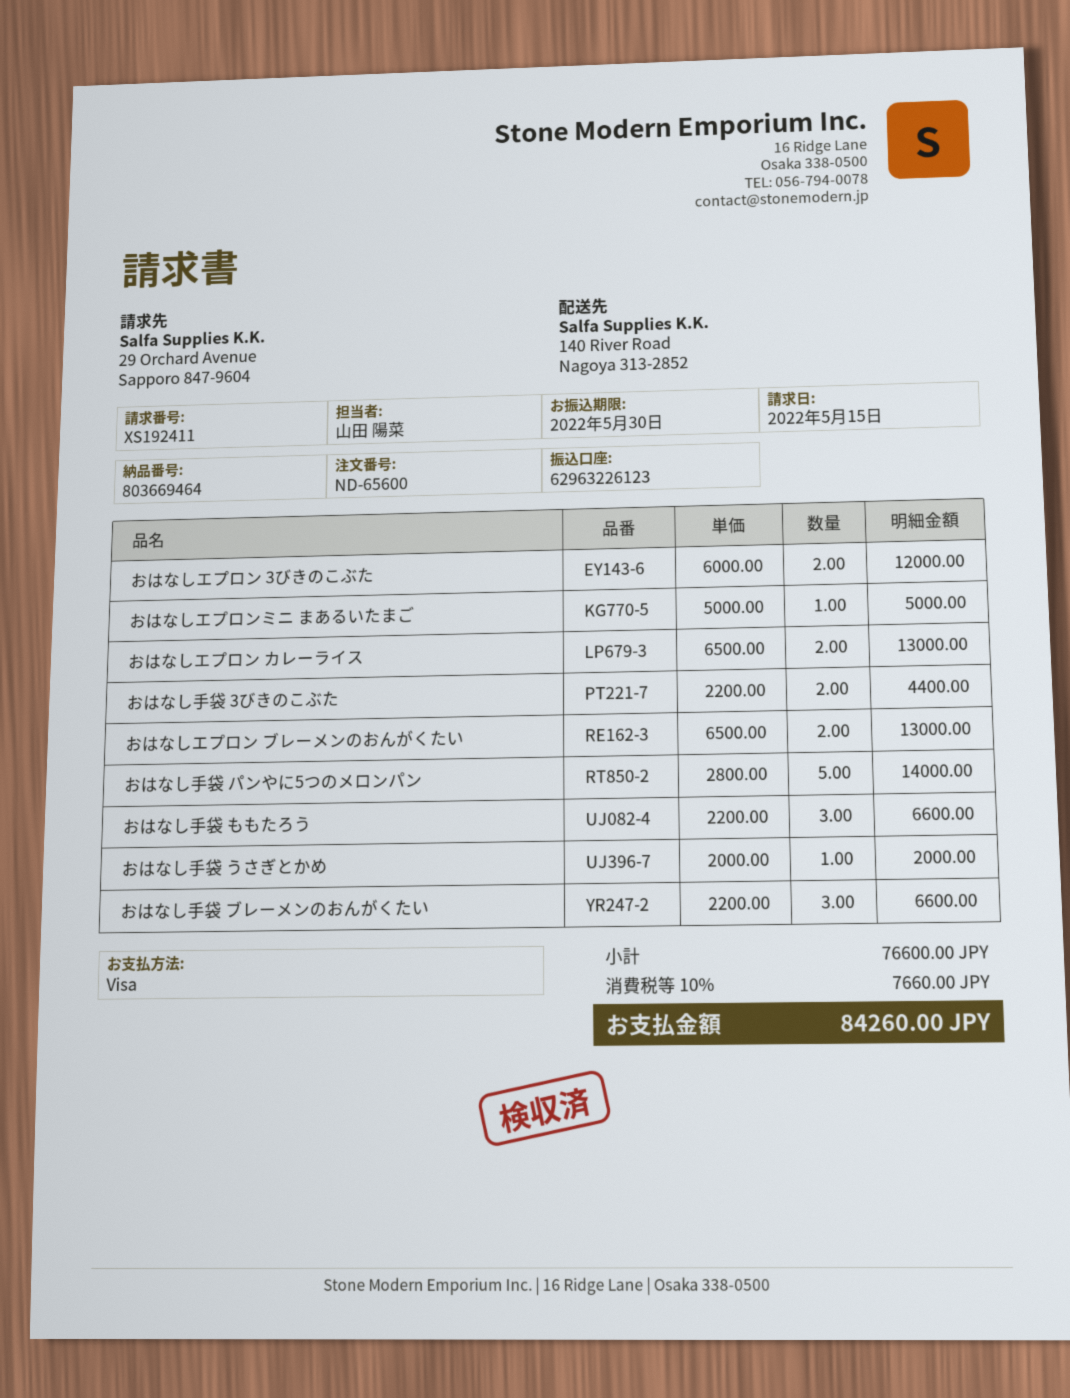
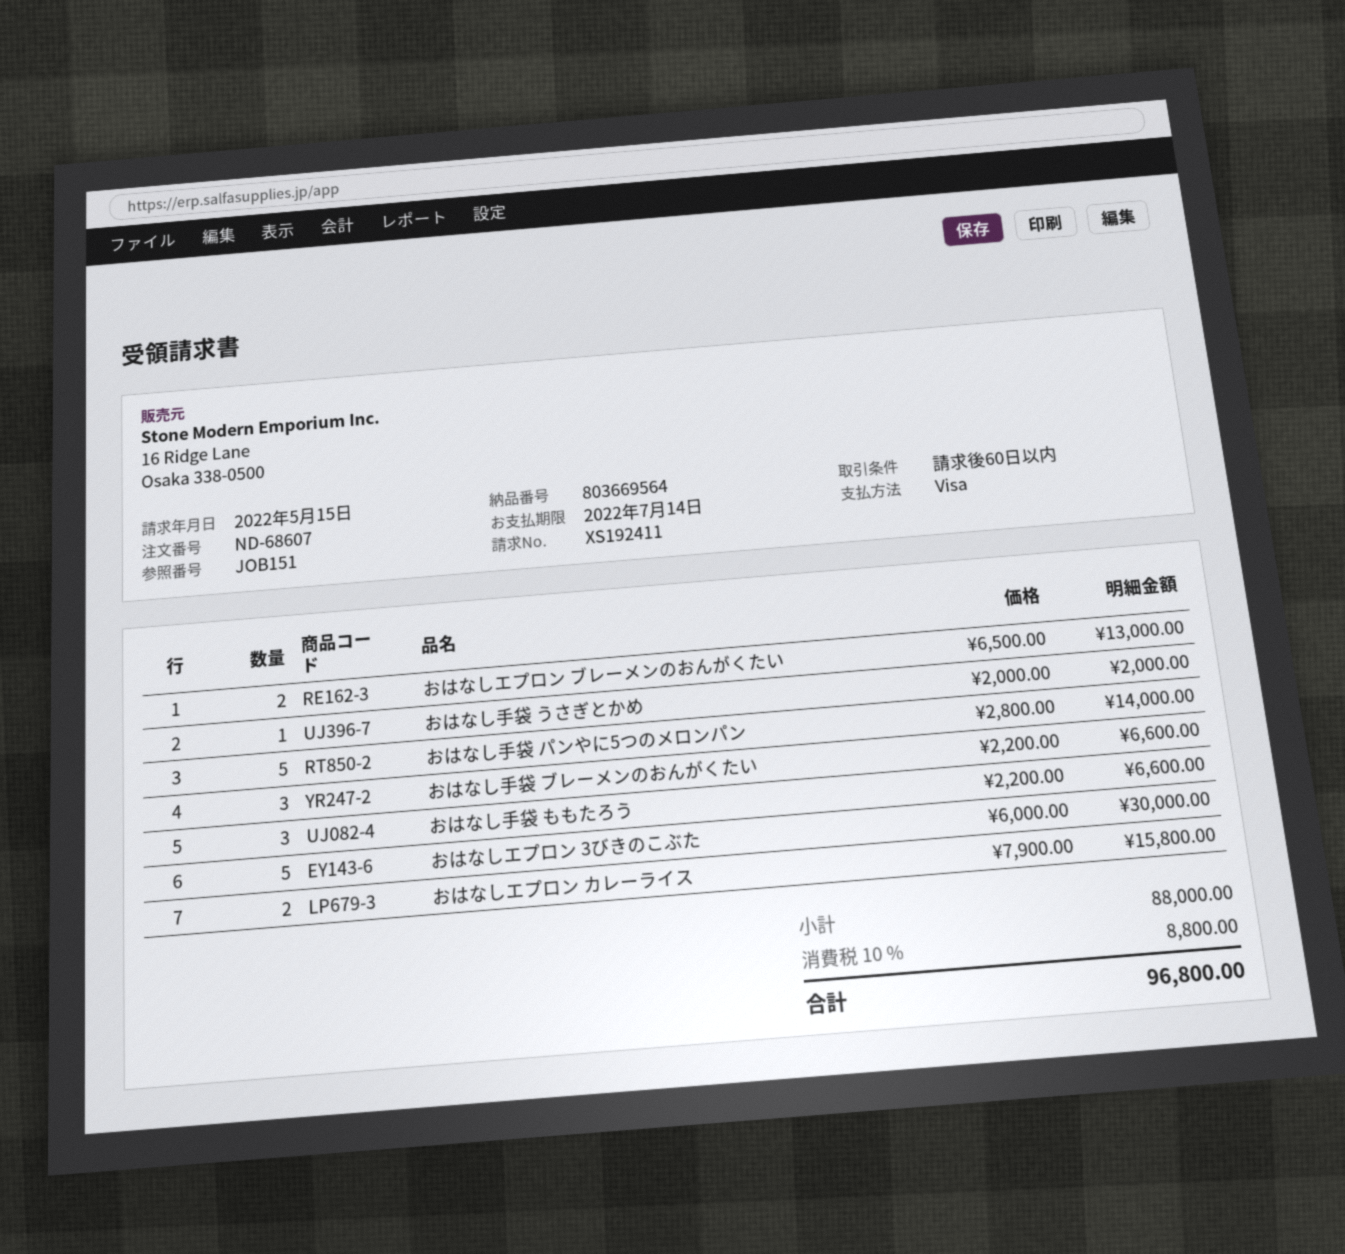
order number: ND-65600 -> ND-68607
delivery note number: 803669464 -> 803669564
due date: 2022-05-30 -> 2022-07-14
おはなしエプロン 3びきのこぶた: 2 x 6000.00 = 12000.00 -> 5 x 6000.00 = 30000.00
おはなしエプロンミニ まあるいたまご: 1 x 5000.00 = 5000.00 -> none
おはなしエプロン カレーライス: 2 x 6500.00 = 13000.00 -> 2 x 7900.00 = 15800.00
おはなし手袋 3びきのこぶた: 2 x 2200.00 = 4400.00 -> none
subtotal: 76600.00 -> 88000.00
tax: 10% = 7660.00 -> 10% = 8800.00
total: 84260.00 -> 96800.00

